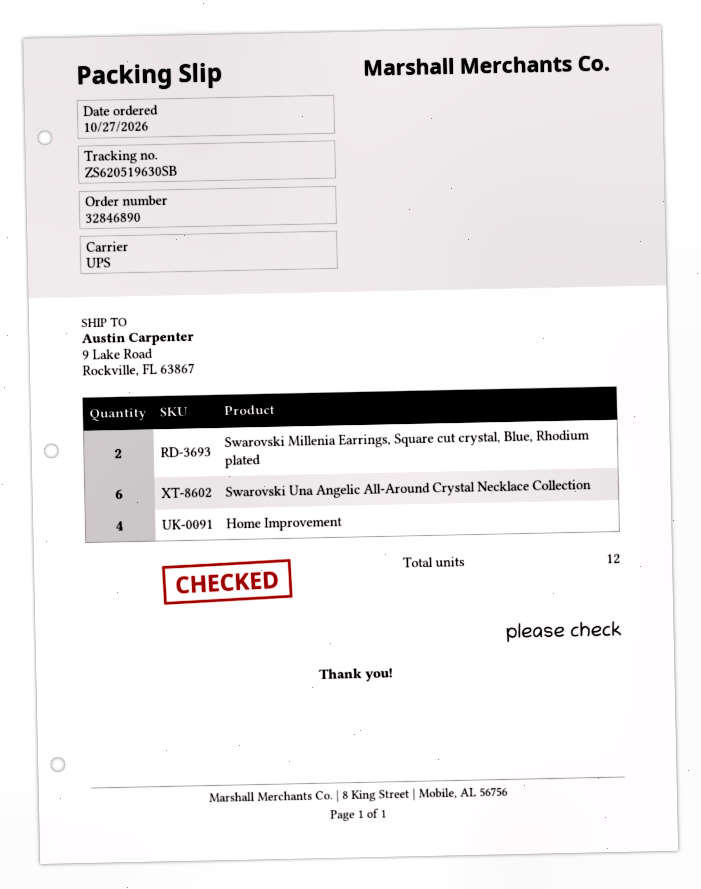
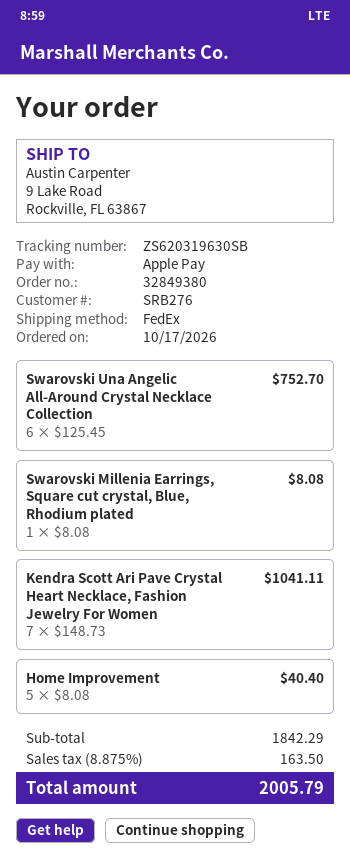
order number: 32846890 -> 32849380
order date: 2026-10-27 -> 2026-10-17
shipping method: UPS -> FedEx
tracking number: ZS620519630SB -> ZS620319630SB
Swarovski Millenia Earrings, Square cut crystal, Blue, Rhodium plated: 2 -> 1
Home Improvement: 4 -> 5
Kendra Scott Ari Pave Crystal Heart Necklace, Fashion Jewelry For Women: none -> 7

